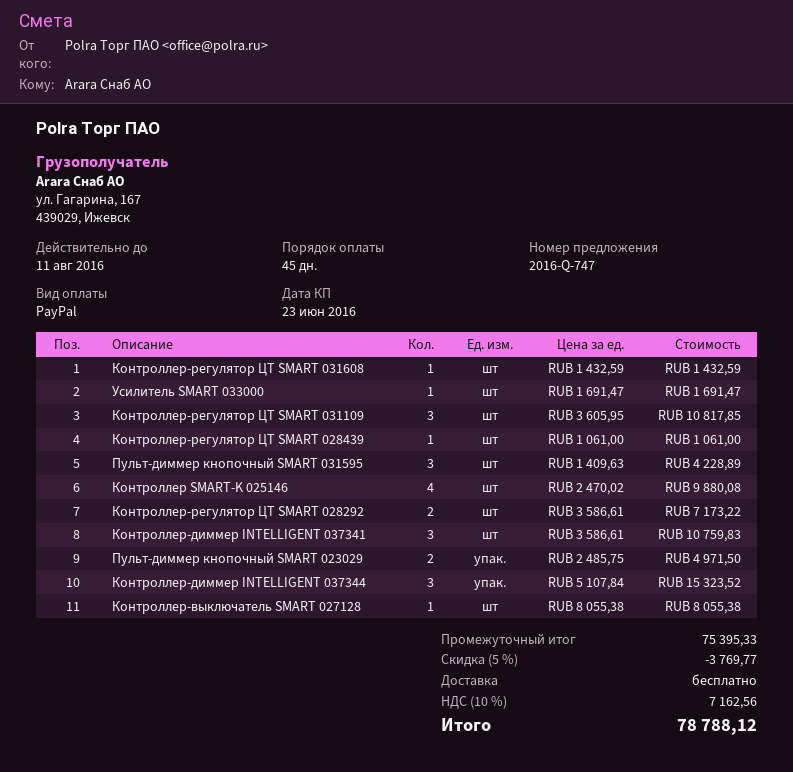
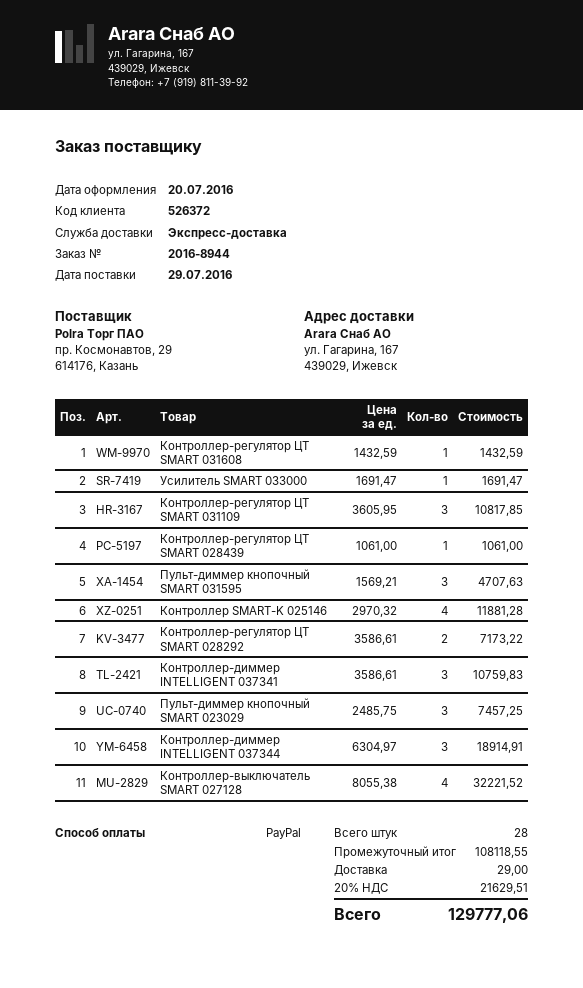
Пульт-диммер кнопочный SMART 031595: 3 x 1409.63 = 4228.89 -> 3 x 1569.21 = 4707.63
Контроллер SMART-K 025146: 4 x 2470.02 = 9880.08 -> 4 x 2970.32 = 11881.28
Пульт-диммер кнопочный SMART 023029: 2 x 2485.75 = 4971.50 -> 3 x 2485.75 = 7457.25
Контроллер-диммер INTELLIGENT 037344: 3 x 5107.84 = 15323.52 -> 3 x 6304.97 = 18914.91
Контроллер-выключатель SMART 027128: 1 x 8055.38 = 8055.38 -> 4 x 8055.38 = 32221.52
subtotal: 75395.33 -> 108118.55
discount: 5% = 3769.77 -> none
shipping: 0.00 -> 29.00
tax: 10% = 7162.56 -> 20% = 21629.51
total: 78788.12 -> 129777.06

